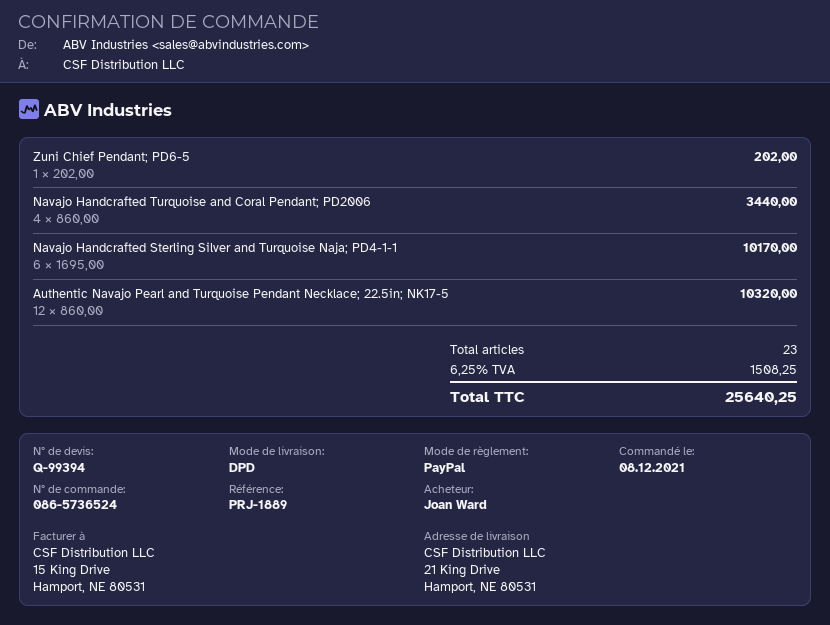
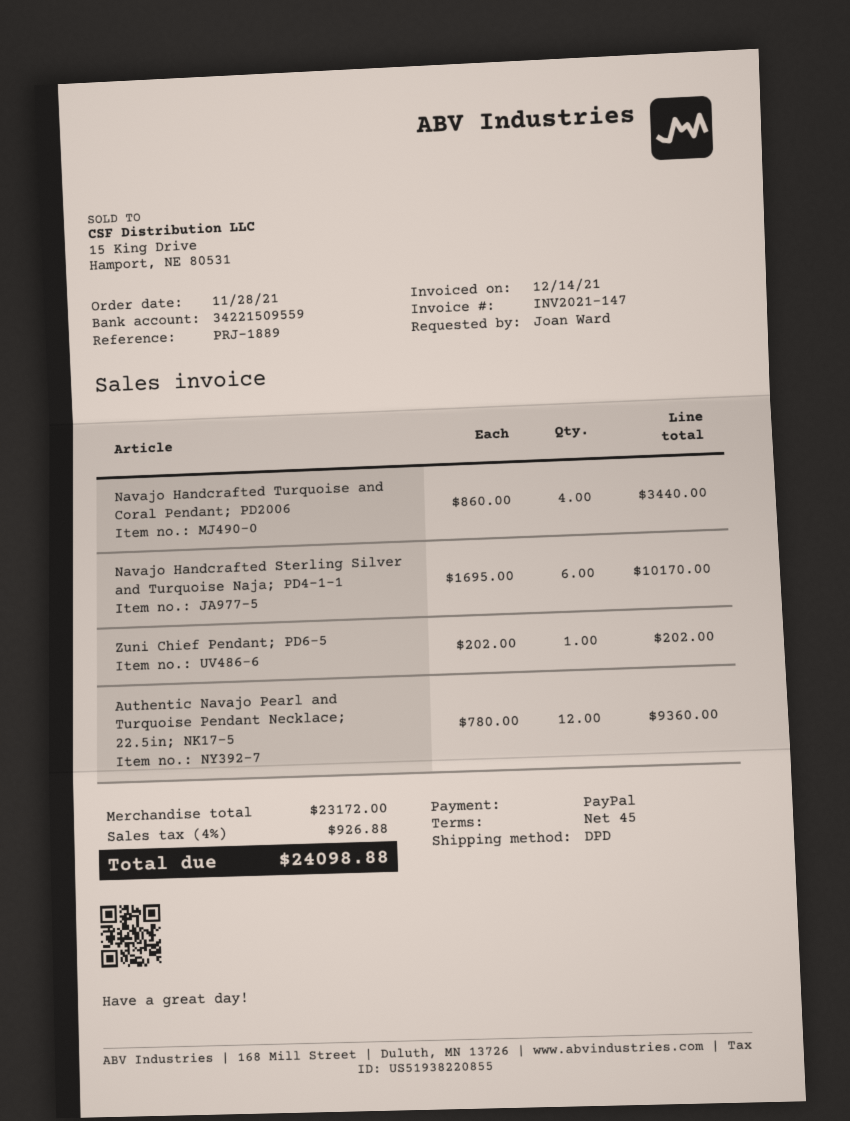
order date: 2021-12-08 -> 2021-11-28
Authentic Navajo Pearl and Turquoise Pendant Necklace; 22.5in; NK17-5: 12 x 860.00 = 10320.00 -> 12 x 780.00 = 9360.00
tax: 6.25% = 1508.25 -> 4% = 926.88
total: 25640.25 -> 24098.88

